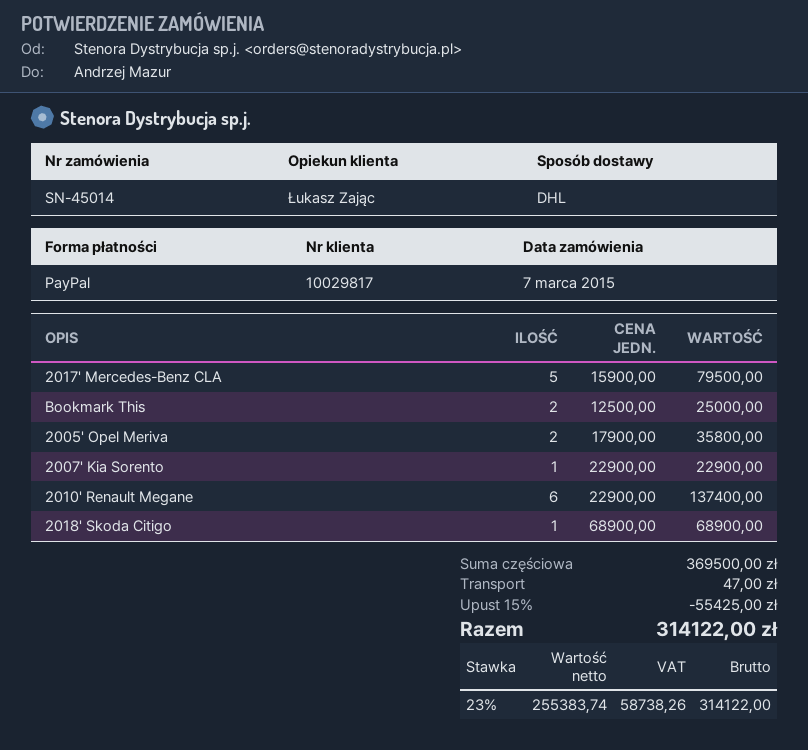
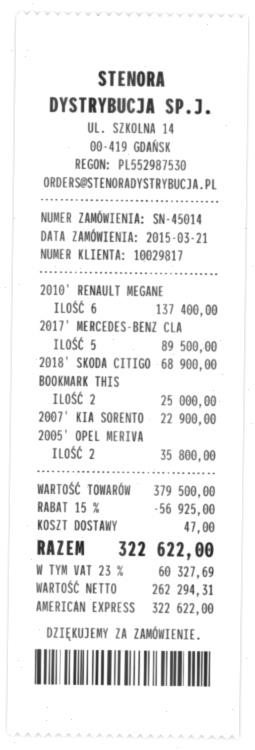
order date: 2015-03-07 -> 2015-03-21
payment method: PayPal -> American Express
2017' Mercedes-Benz CLA: 5 for 79500.00 -> 5 for 89500.00
subtotal: 369500.00 -> 379500.00
discount: 15% = 55425.00 -> 15% = 56925.00
net: 255383.74 -> 262294.31
tax: 23% = 58738.26 -> 23% = 60327.69
total: 314122.00 -> 322622.00

